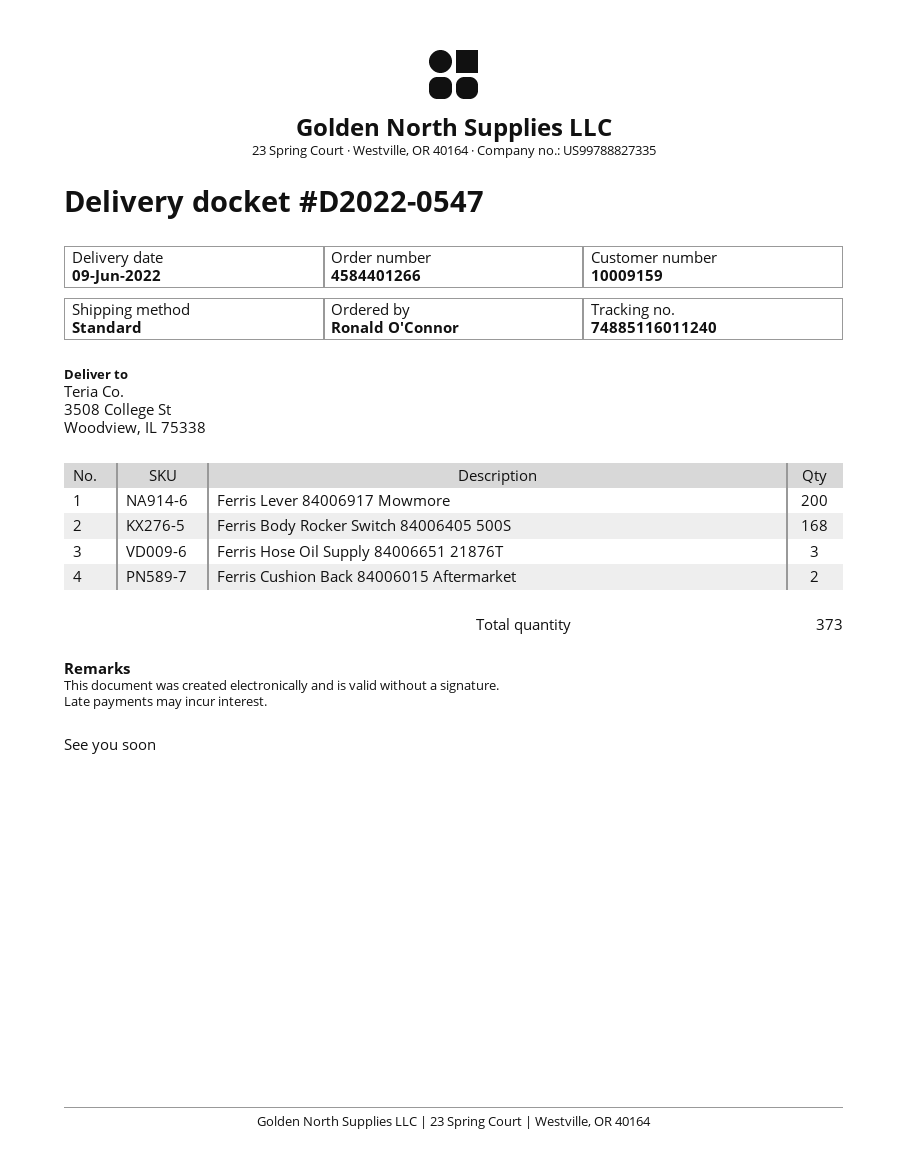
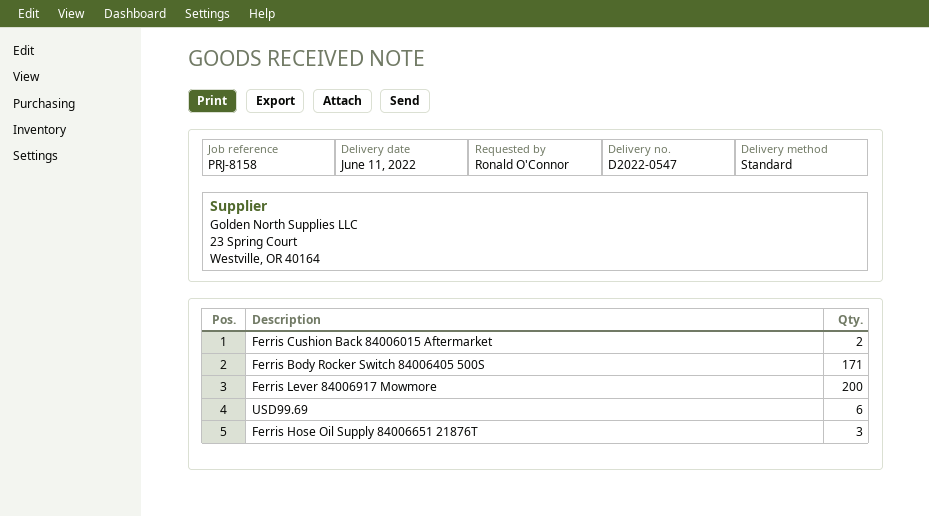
delivery date: 2022-06-09 -> 2022-06-11
Ferris Body Rocker Switch 84006405 500S: 168 -> 171
USD99.69: none -> 6

